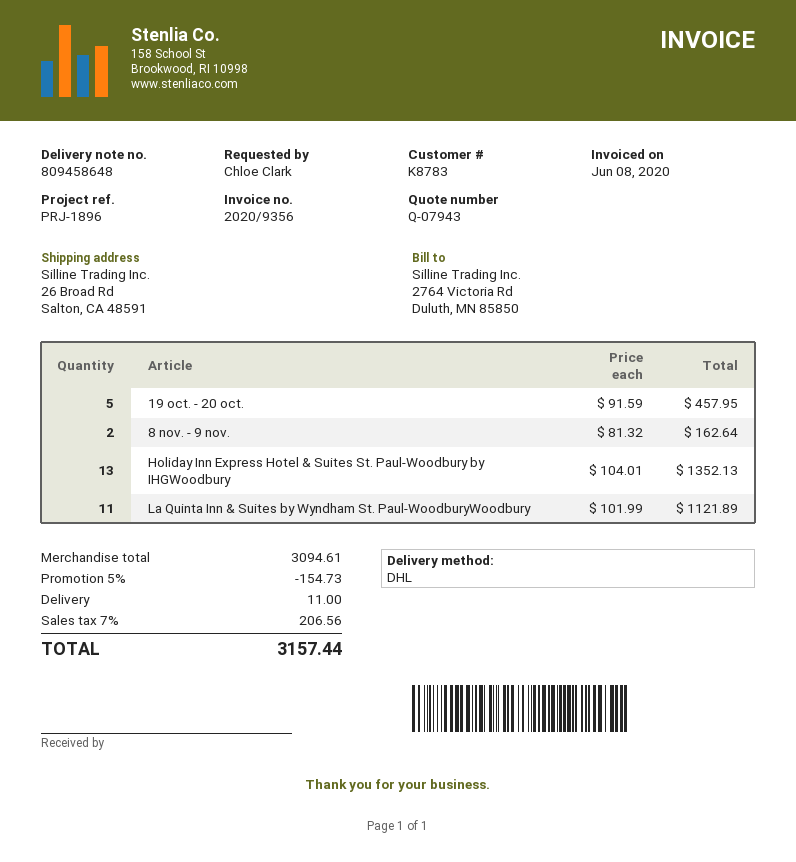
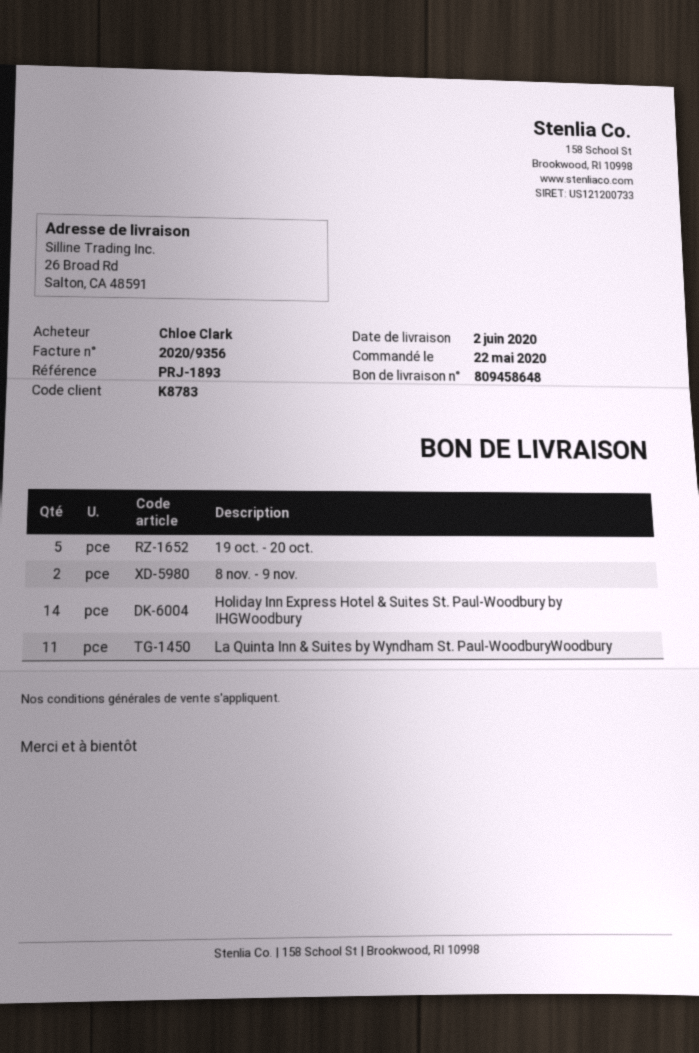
reference: PRJ-1896 -> PRJ-1893
Holiday Inn Express Hotel & Suites St. Paul-Woodbury by IHGWoodbury: 13 -> 14

